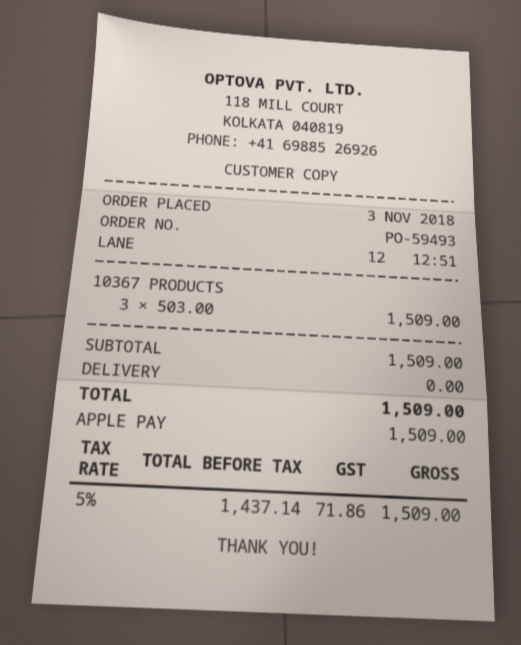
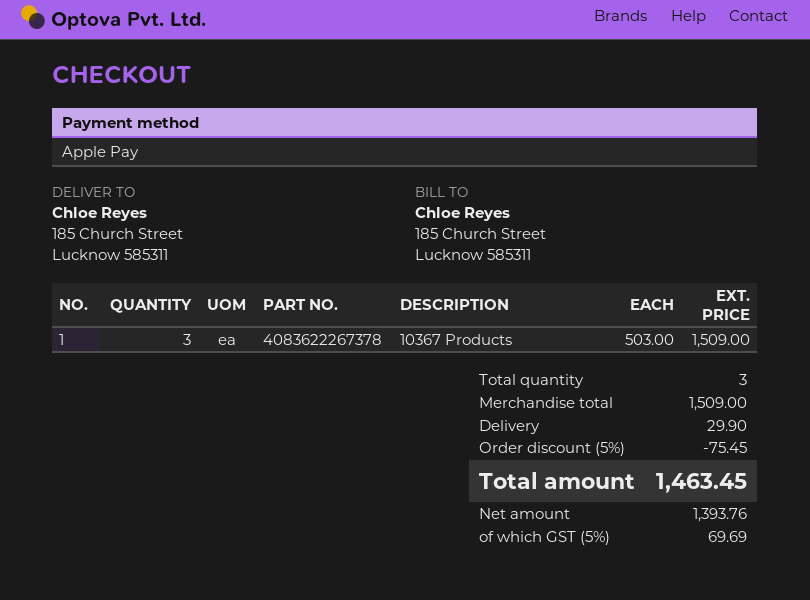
discount: none -> 5% = 75.45
shipping: 0.00 -> 29.90
net: 1437.14 -> 1393.76
tax: 5% = 71.86 -> 5% = 69.69
total: 1509.00 -> 1463.45

